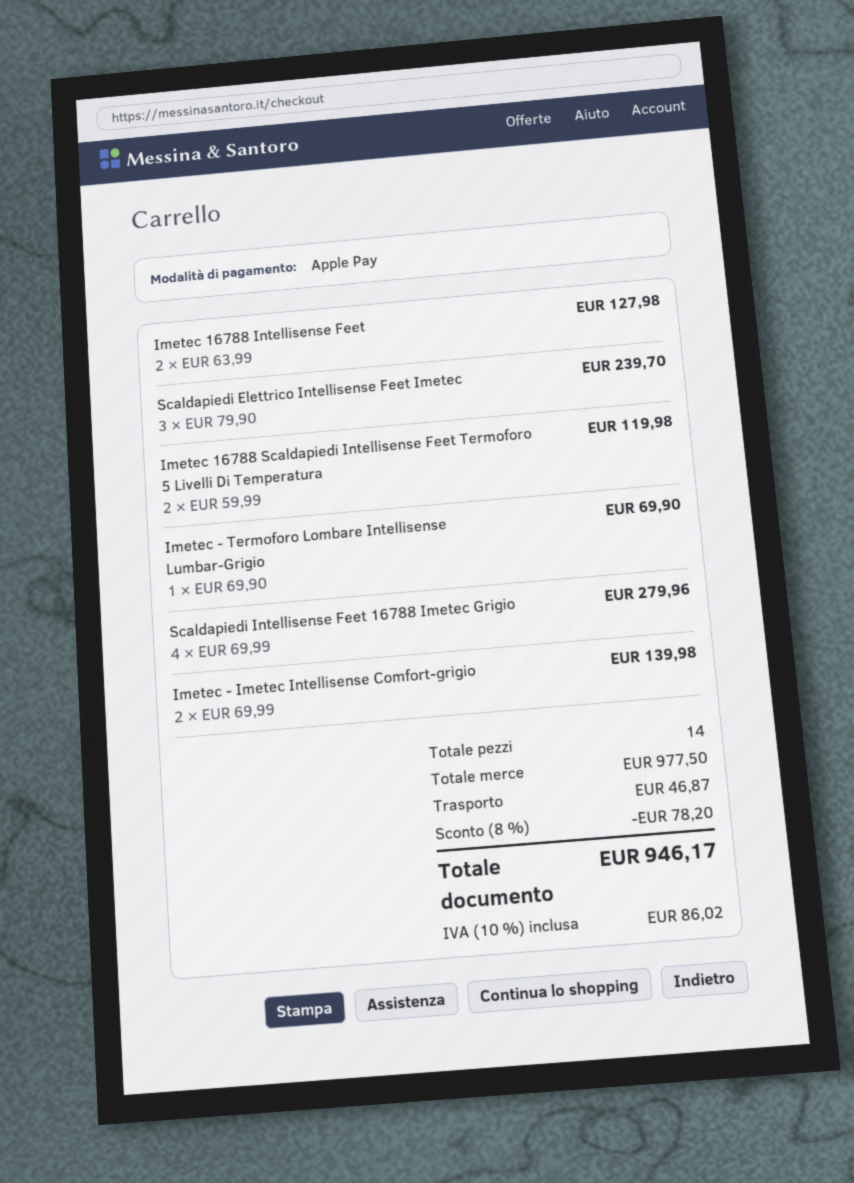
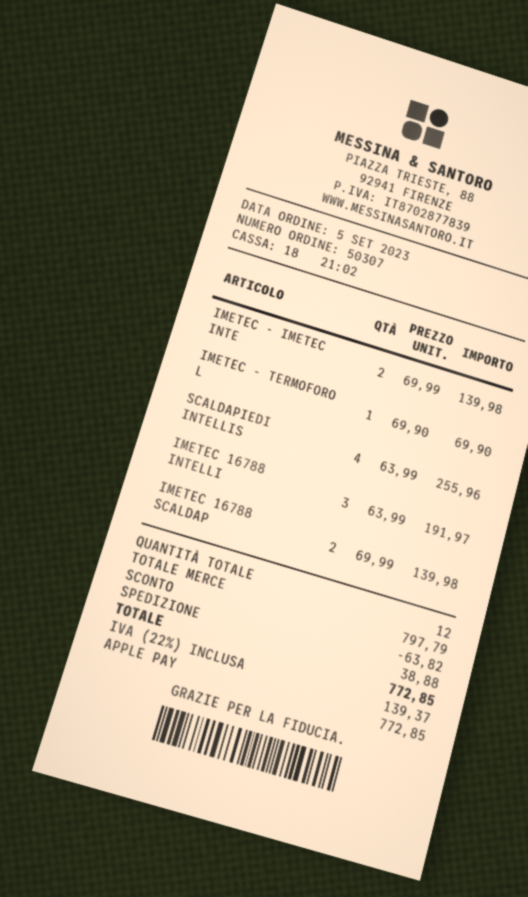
Imetec 16788 Intellisense Feet: 2 x 63.99 = 127.98 -> 3 x 63.99 = 191.97
Scaldapiedi Elettrico Intellisense Feet Imetec: 3 x 79.90 = 239.70 -> none
Imetec 16788 Scaldapiedi Intellisense Feet Termoforo 5 Livelli Di Temperatura: 2 x 59.99 = 119.98 -> 2 x 69.99 = 139.98
Scaldapiedi Intellisense Feet 16788 Imetec Grigio: 4 x 69.99 = 279.96 -> 4 x 63.99 = 255.96
total quantity: 14 -> 12
subtotal: 977.50 -> 797.79
discount: 78.20 -> 63.82
shipping: 46.87 -> 38.88
tax: 10% = 86.02 -> 22% = 139.37
total: 946.17 -> 772.85

